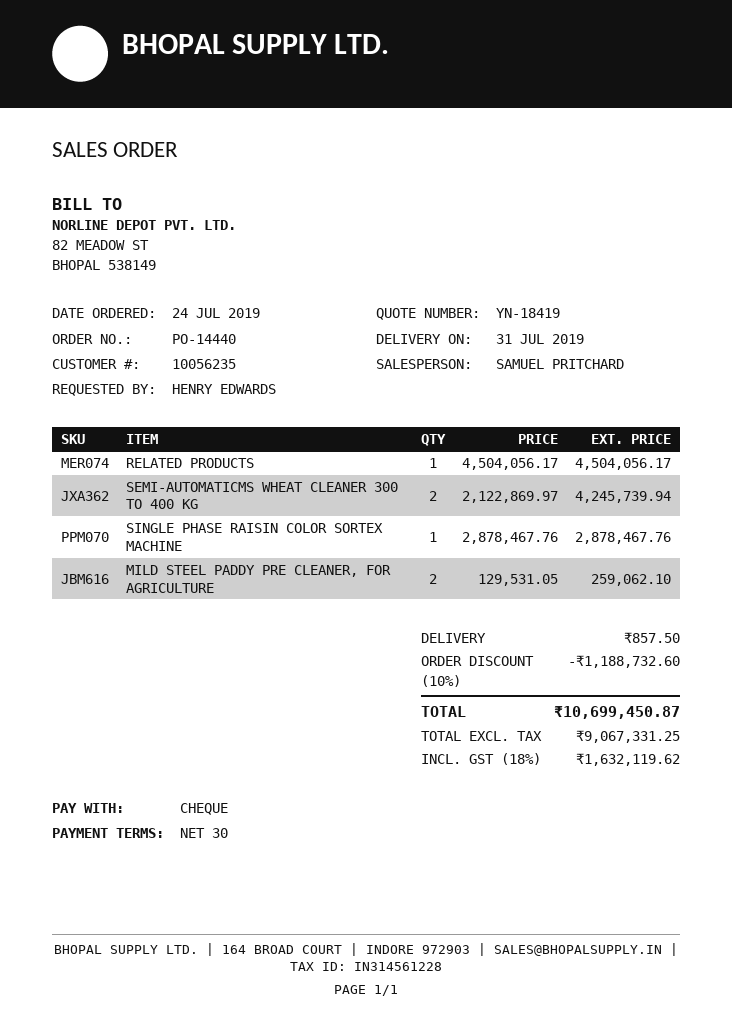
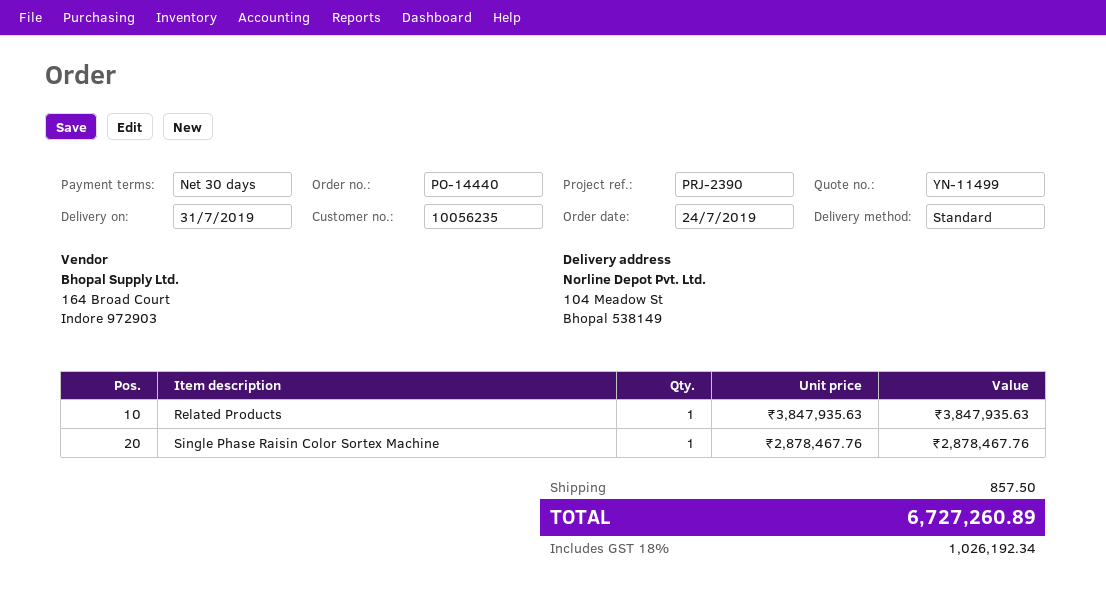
quote number: YN-18419 -> YN-11499
RELATED PRODUCTS: 1 x 4504056.17 = 4504056.17 -> 1 x 3847935.63 = 3847935.63
SEMI-AUTOMATICMS WHEAT CLEANER 300 TO 400 KG: 2 x 2122869.97 = 4245739.94 -> none
MILD STEEL PADDY PRE CLEANER, FOR AGRICULTURE: 2 x 129531.05 = 259062.10 -> none
discount: 10% = 1188732.60 -> none
tax: 18% = 1632119.62 -> 18% = 1026192.34
total: 10699450.87 -> 6727260.89

